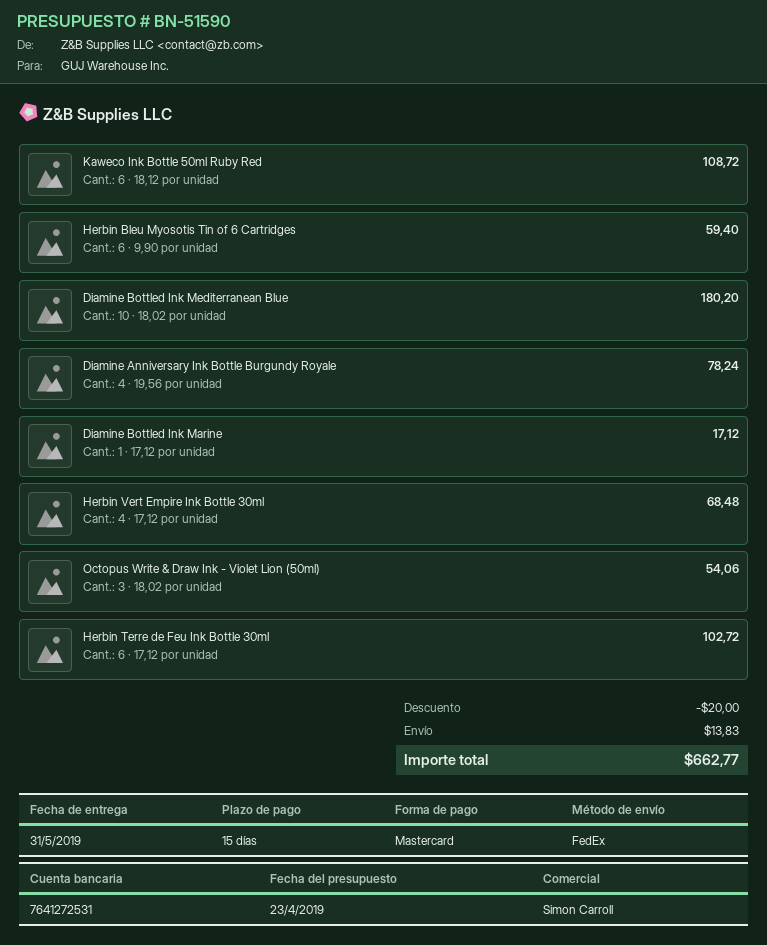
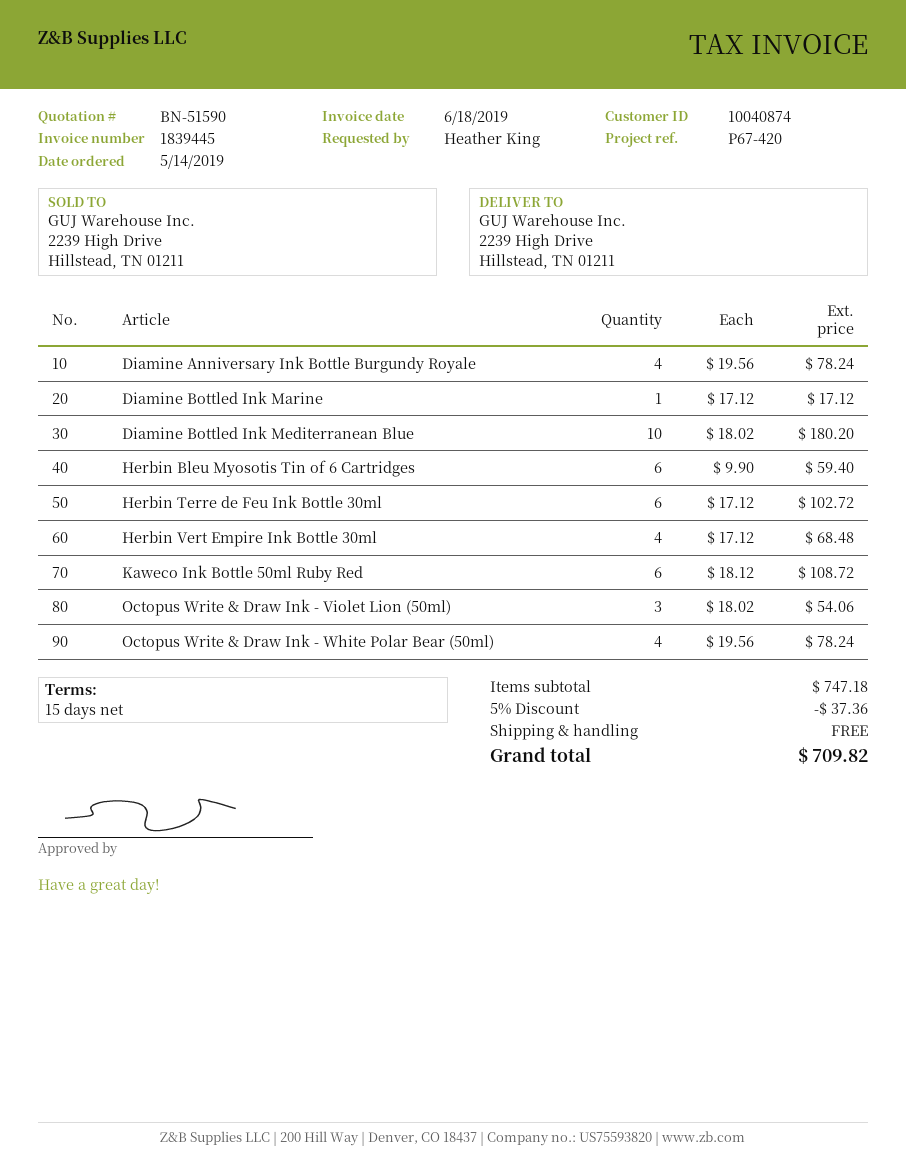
Octopus Write & Draw Ink - White Polar Bear (50ml): none -> 4 x 19.56 = 78.24
discount: 20.00 -> 37.36
shipping: 13.83 -> 0.00
total: 662.77 -> 709.82

